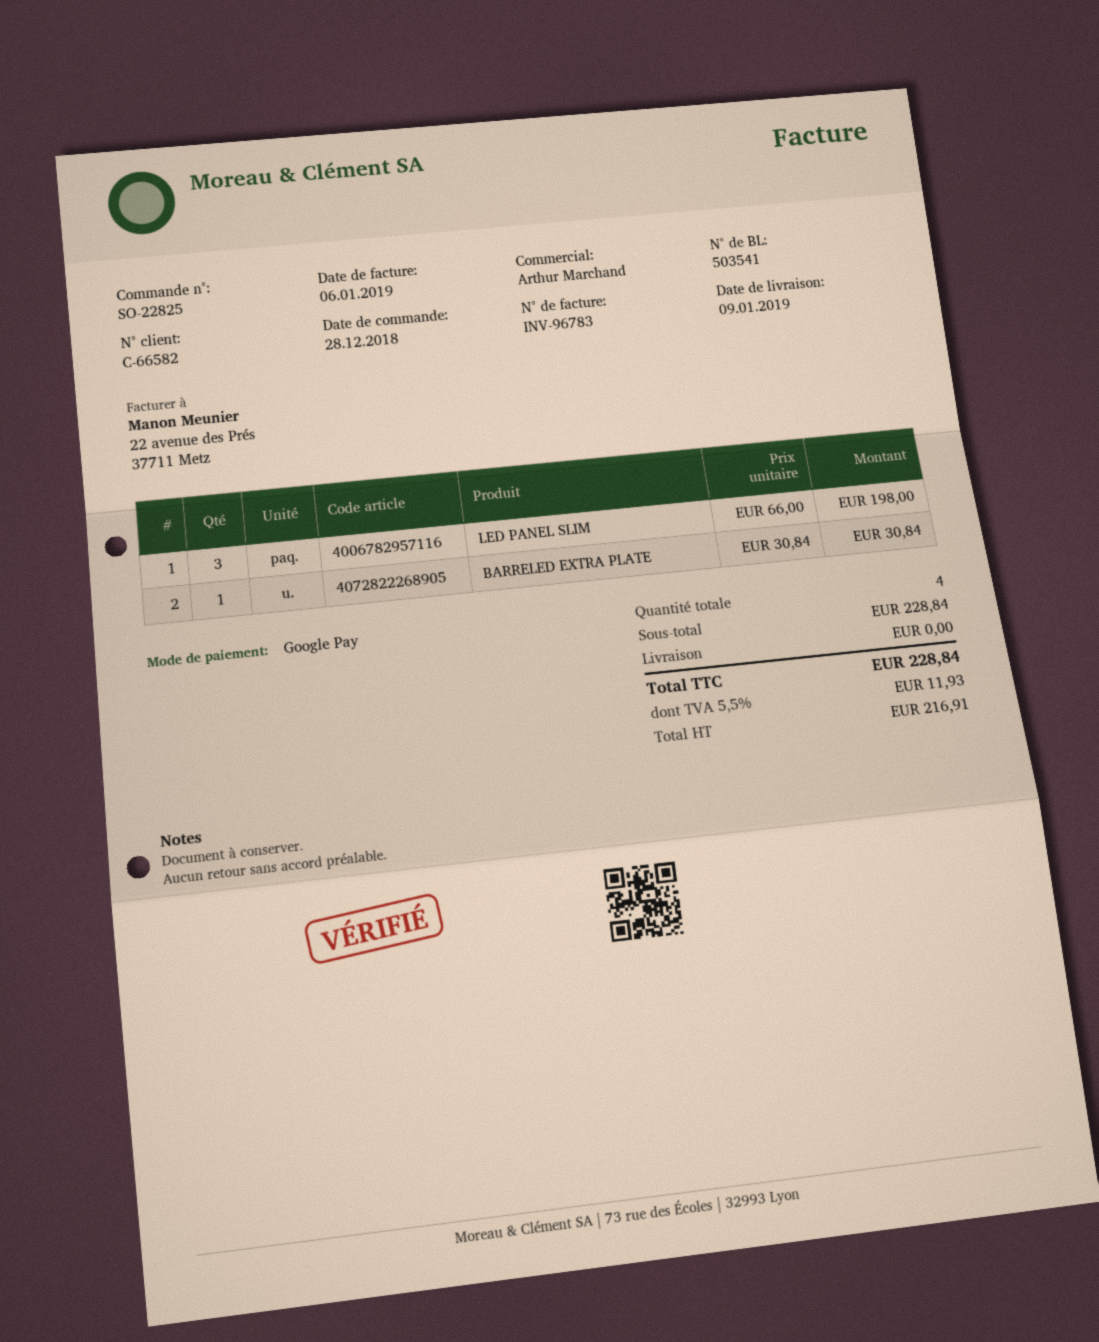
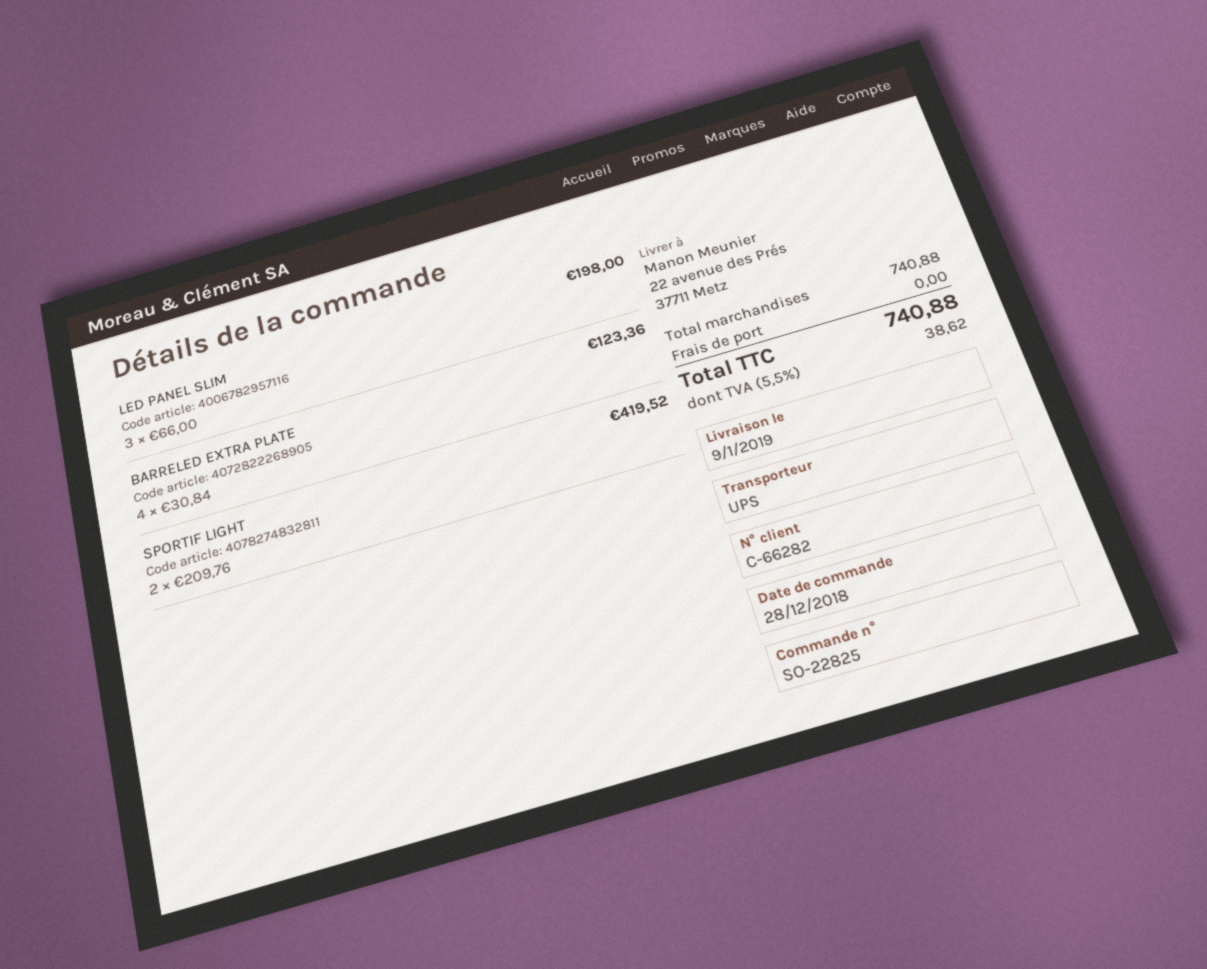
customer number: C-66582 -> C-66282
BARRELED EXTRA PLATE: 1 x 30.84 = 30.84 -> 4 x 30.84 = 123.36
SPORTIF LIGHT: none -> 2 x 209.76 = 419.52
subtotal: 228.84 -> 740.88
tax: 5.5% = 11.93 -> 5.5% = 38.62
total: 228.84 -> 740.88

